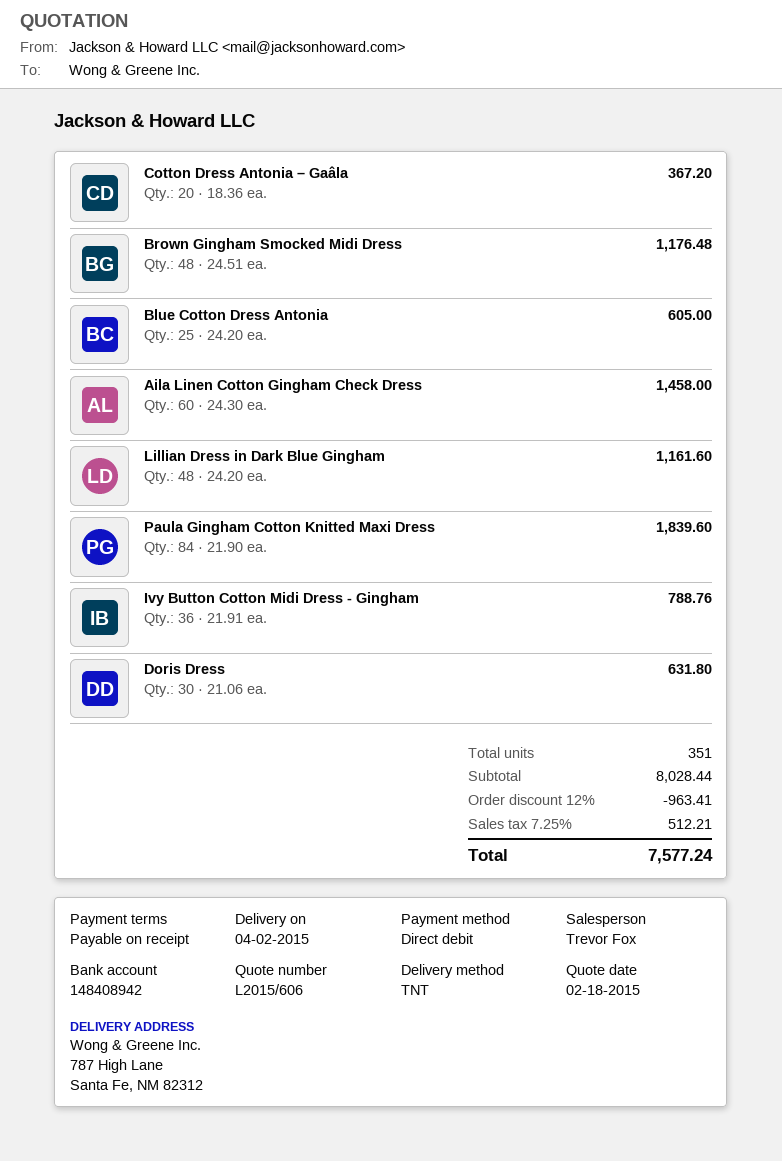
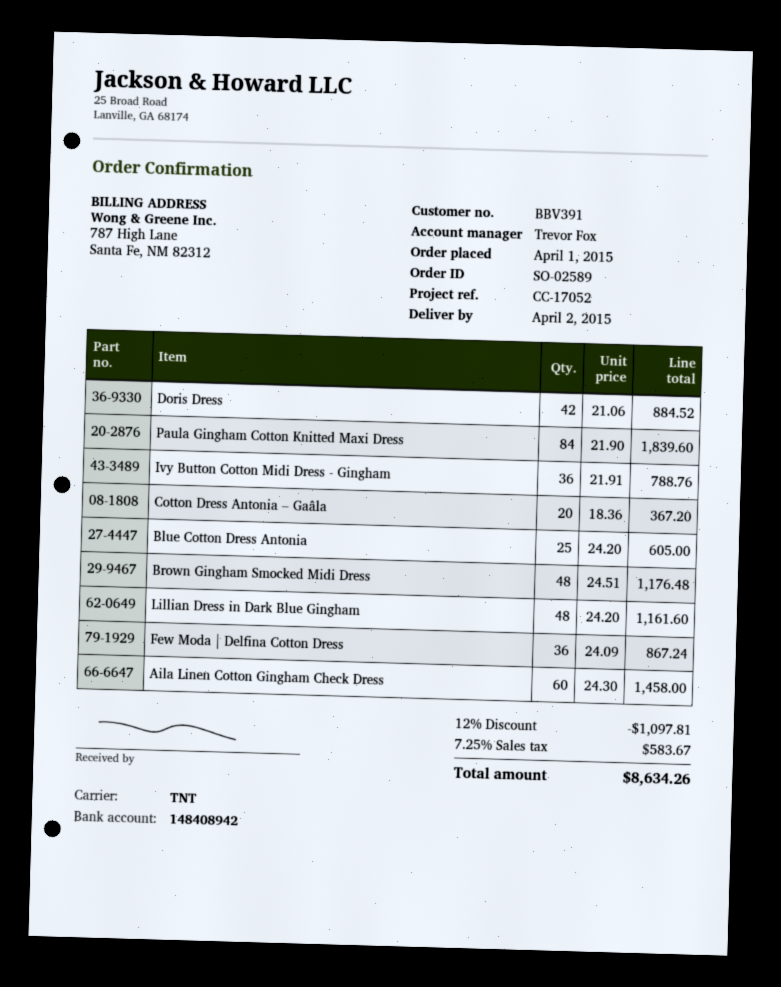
Doris Dress: 30 x 21.06 = 631.80 -> 42 x 21.06 = 884.52
Few Moda | Delfina Cotton Dress: none -> 36 x 24.09 = 867.24
discount: 12% = 963.41 -> 12% = 1097.81
tax: 7.25% = 512.21 -> 7.25% = 583.67
total: 7577.24 -> 8634.26

